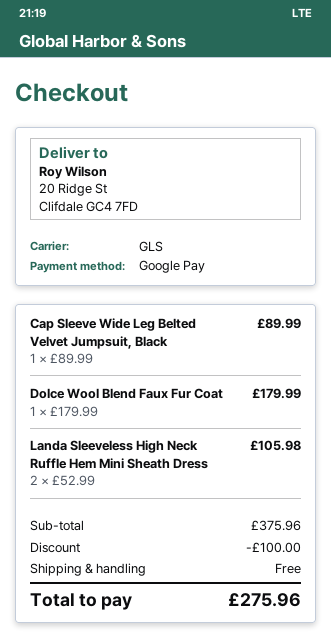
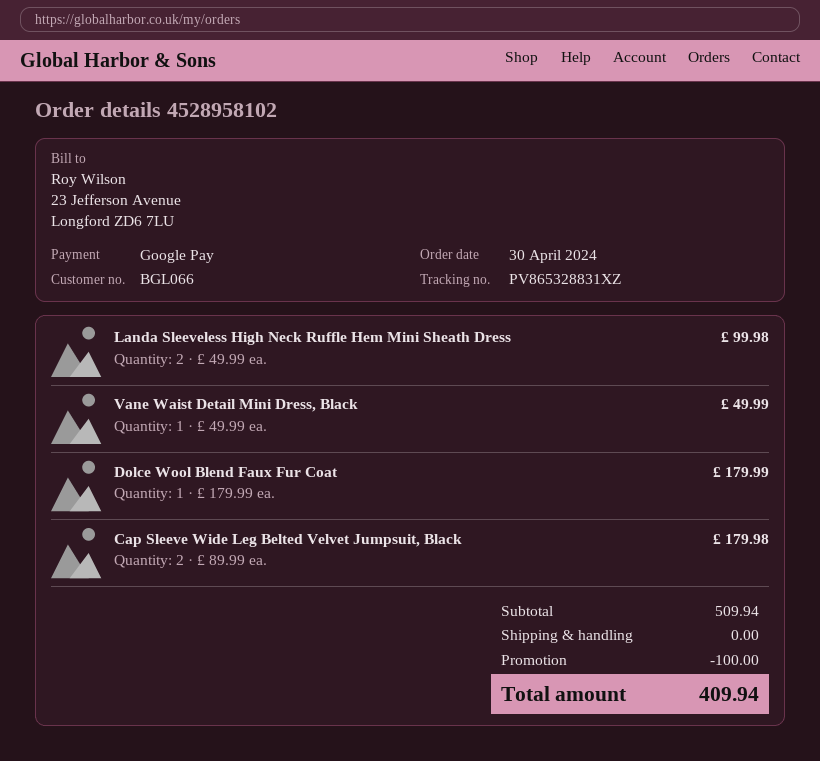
Cap Sleeve Wide Leg Belted Velvet Jumpsuit, Black: 1 x 89.99 = 89.99 -> 2 x 89.99 = 179.98
Landa Sleeveless High Neck Ruffle Hem Mini Sheath Dress: 2 x 52.99 = 105.98 -> 2 x 49.99 = 99.98
Vane Waist Detail Mini Dress, Black: none -> 1 x 49.99 = 49.99
subtotal: 375.96 -> 509.94
total: 275.96 -> 409.94

